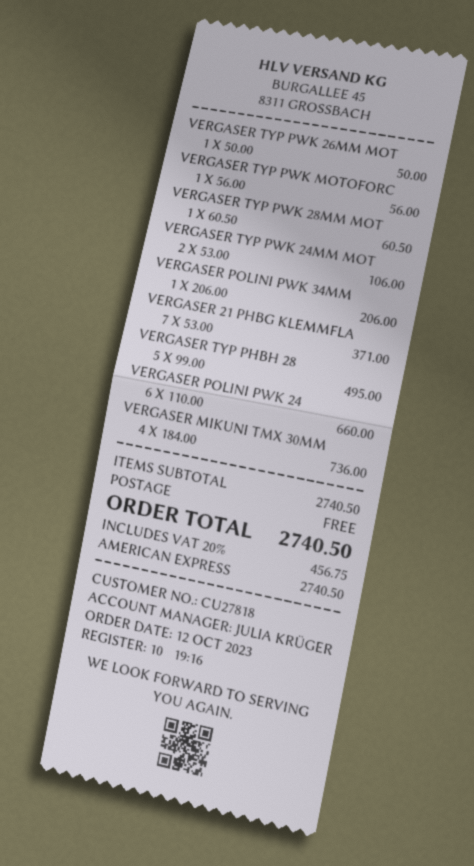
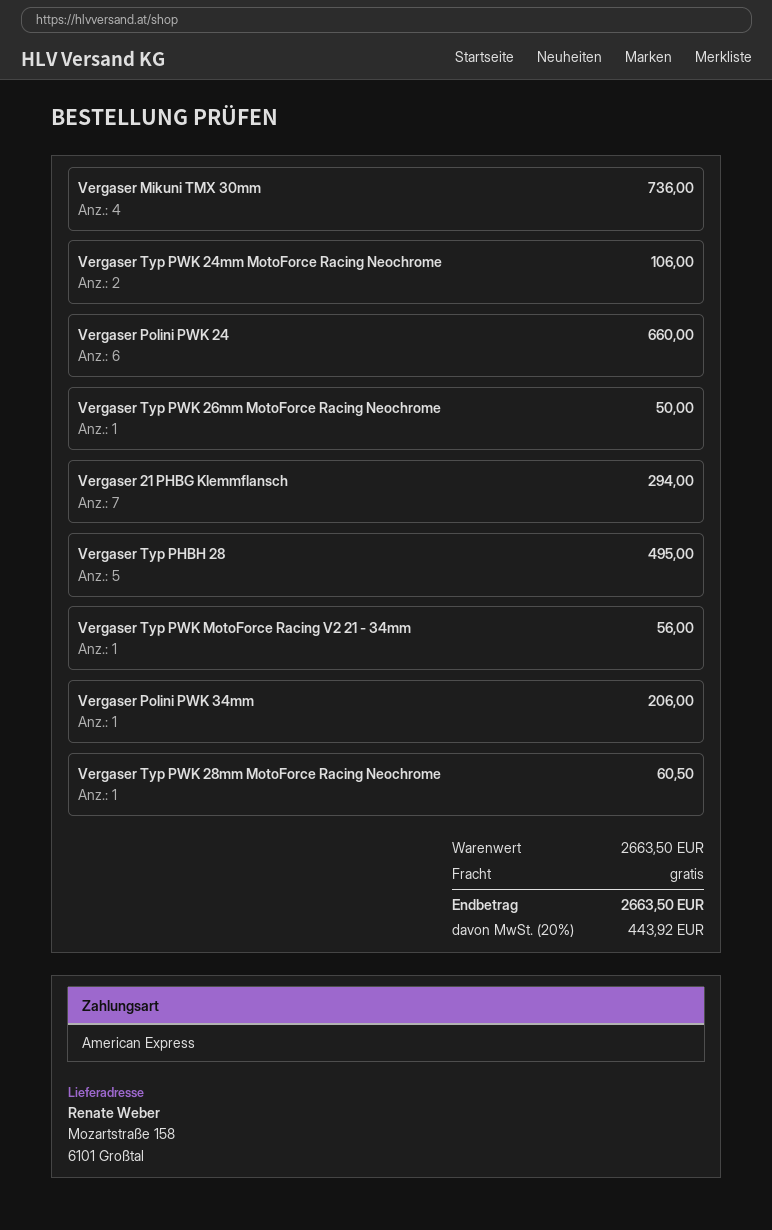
VERGASER 21 PHBG KLEMMFLA: 7 for 371.00 -> 7 for 294.00
subtotal: 2740.50 -> 2663.50
tax: 20% = 456.75 -> 20% = 443.92
total: 2740.50 -> 2663.50

